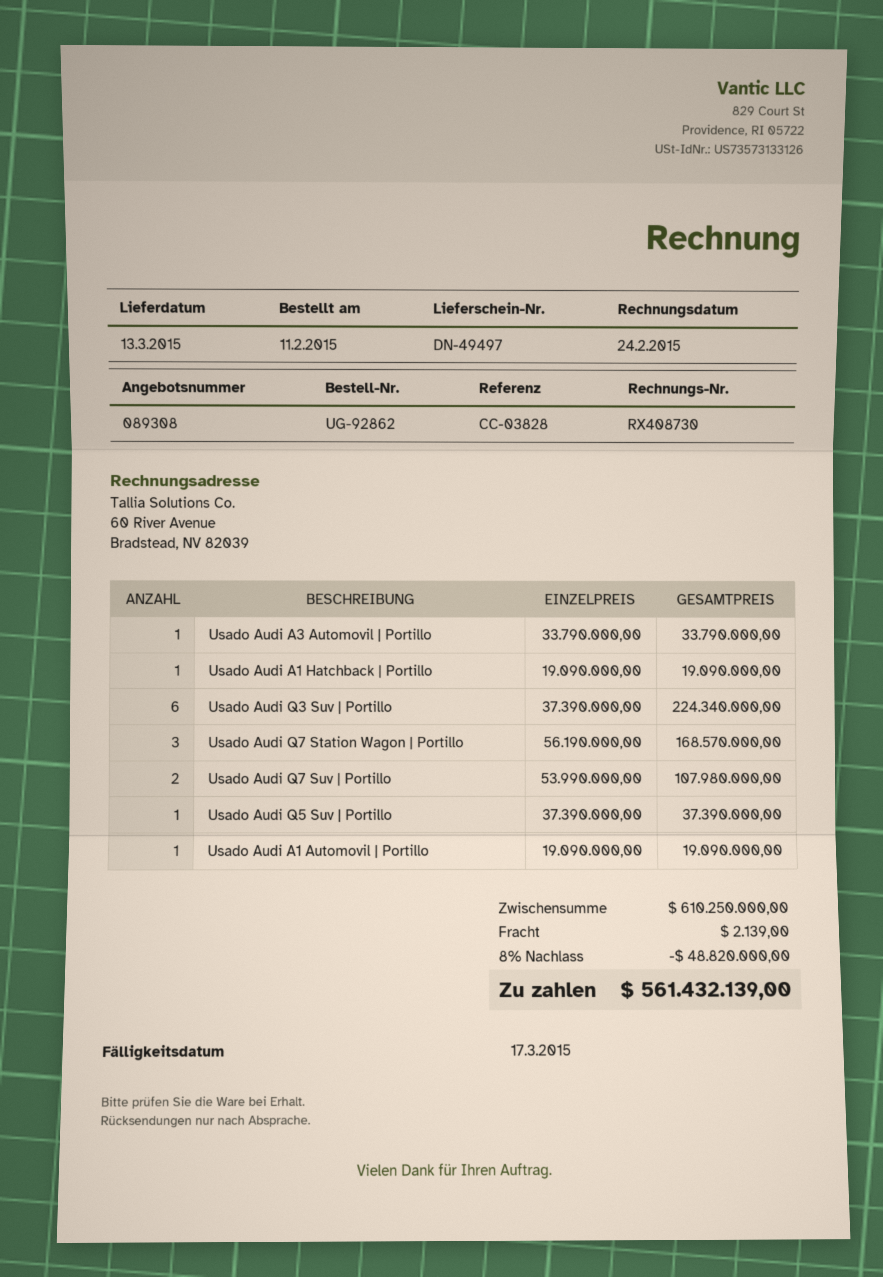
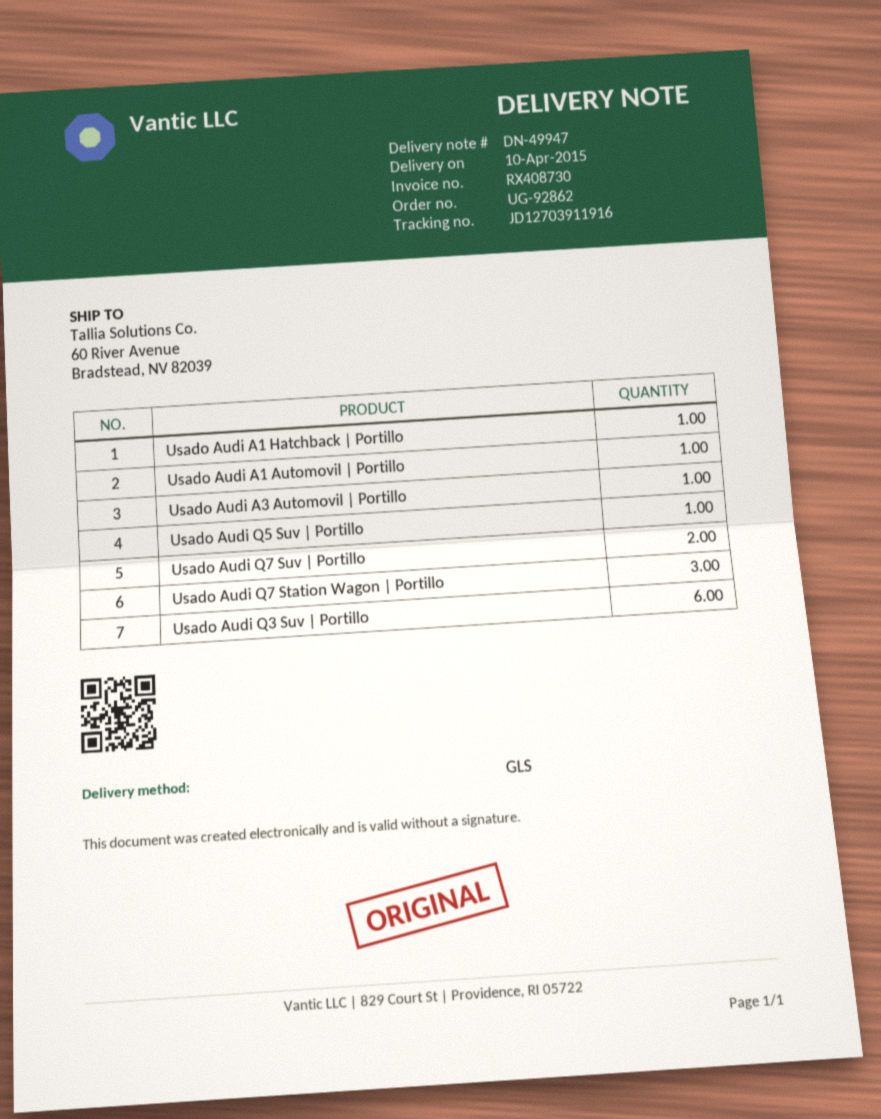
delivery note number: DN-49497 -> DN-49947
delivery date: 2015-03-13 -> 2015-04-10

